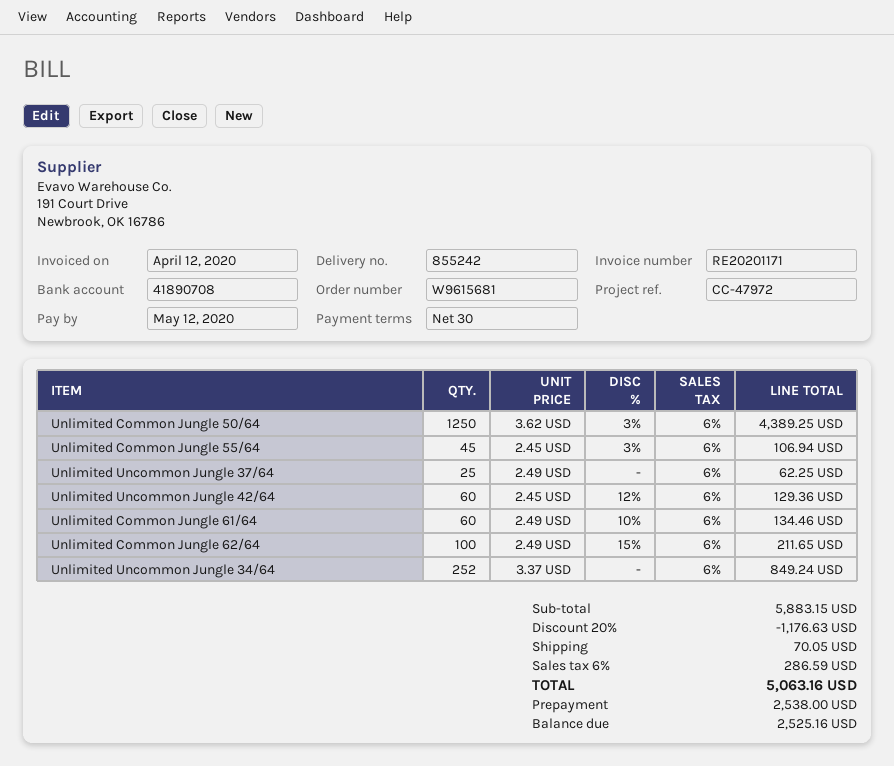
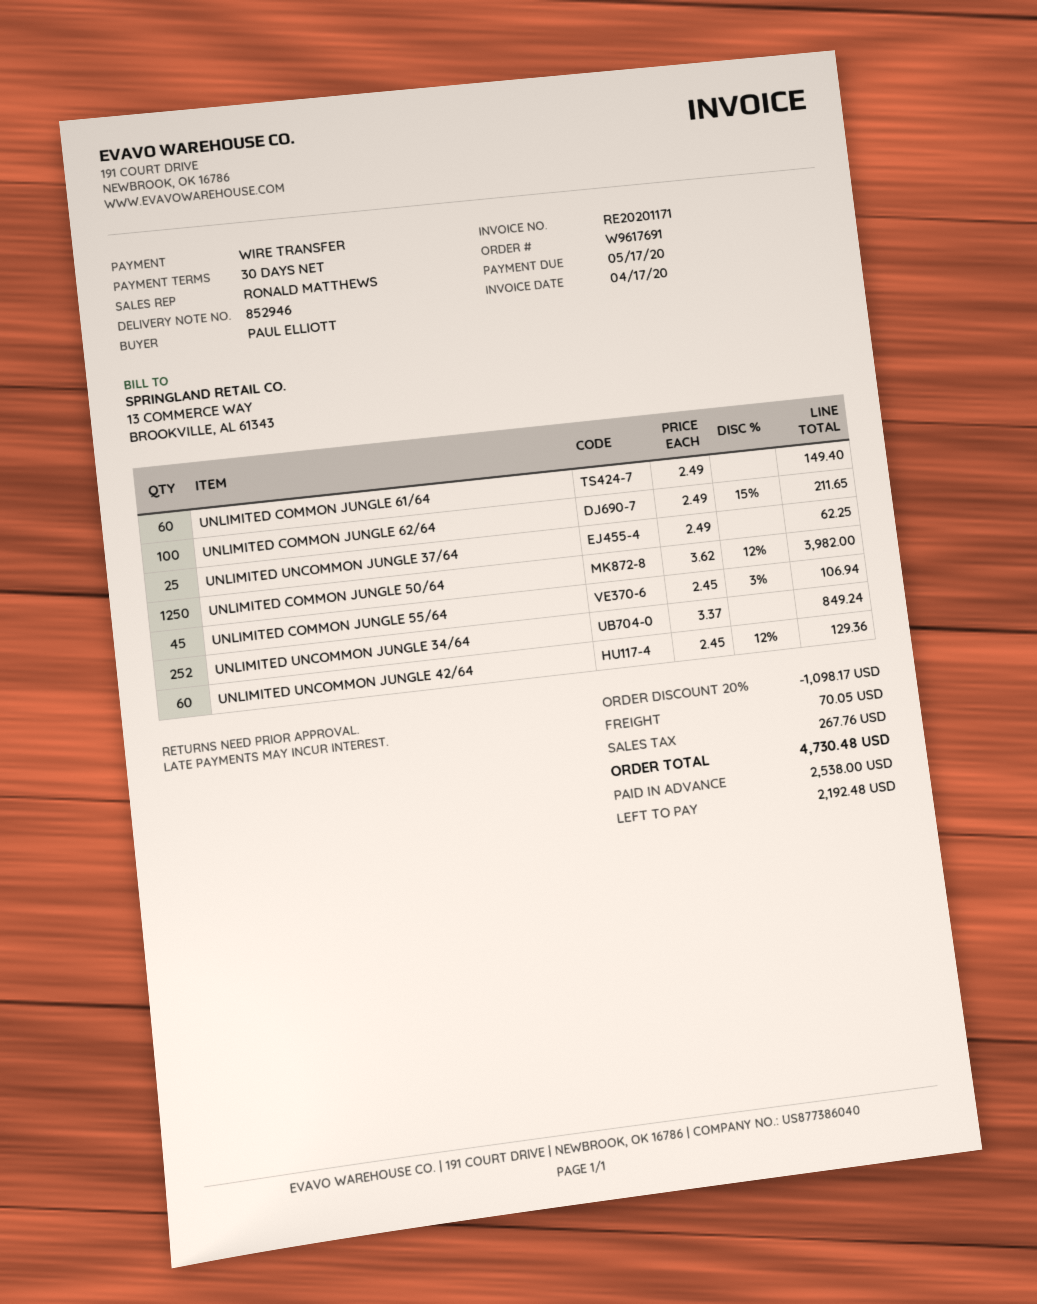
order number: W9615681 -> W9617691
delivery note number: 855242 -> 852946
invoice date: 2020-04-12 -> 2020-04-17
due date: 2020-05-12 -> 2020-05-17
Unlimited Common Jungle 50/64: 1250 x 3.62 - 3% = 4389.25 -> 1250 x 3.62 - 12% = 3982.00
Unlimited Common Jungle 61/64: 60 x 2.49 - 10% = 134.46 -> 60 x 2.49 = 149.40
discount: 20% = 1176.63 -> 20% = 1098.17
tax: 286.59 -> 267.76
total: 5063.16 -> 4730.48
balance: 2525.16 -> 2192.48

